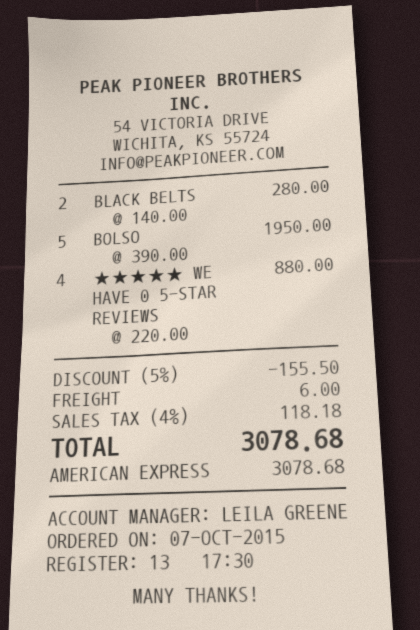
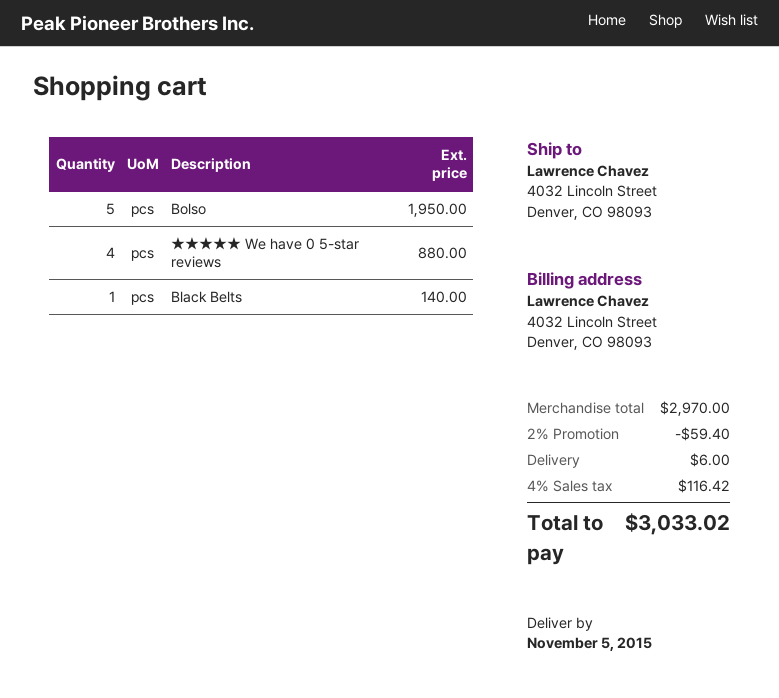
BLACK BELTS: 2 for 280.00 -> 1 for 140.00
discount: 5% = 155.50 -> 2% = 59.40
tax: 4% = 118.18 -> 4% = 116.42
total: 3078.68 -> 3033.02

